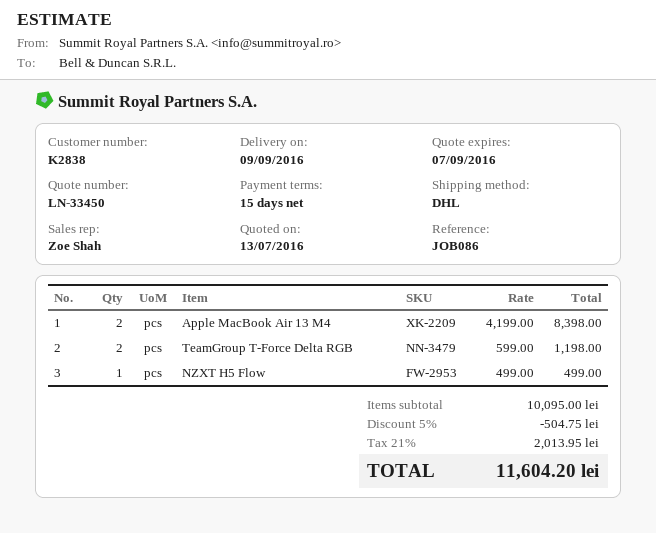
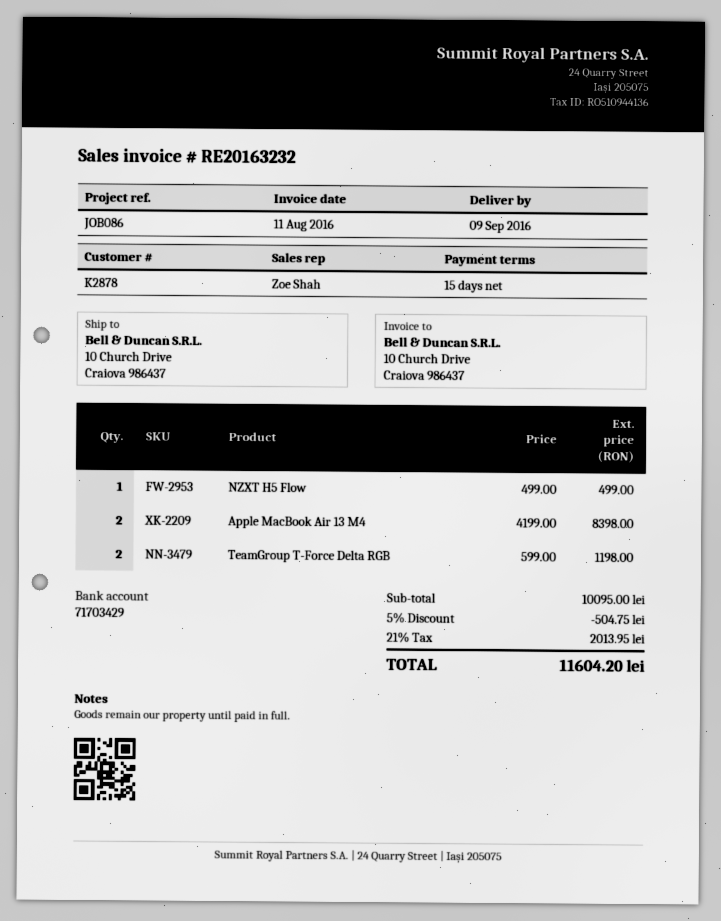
customer number: K2838 -> K2878

